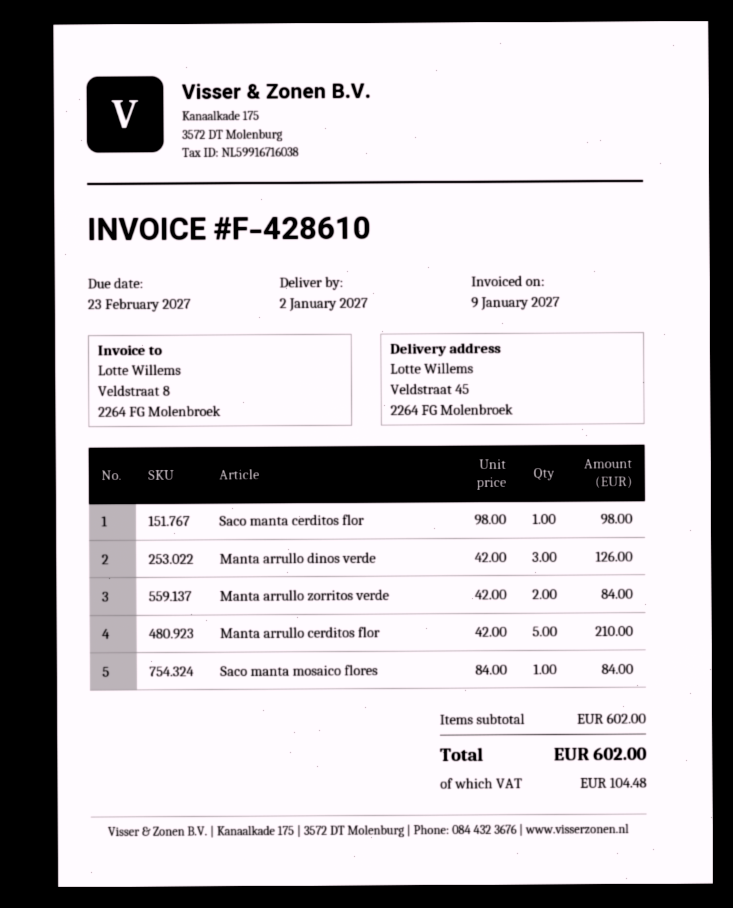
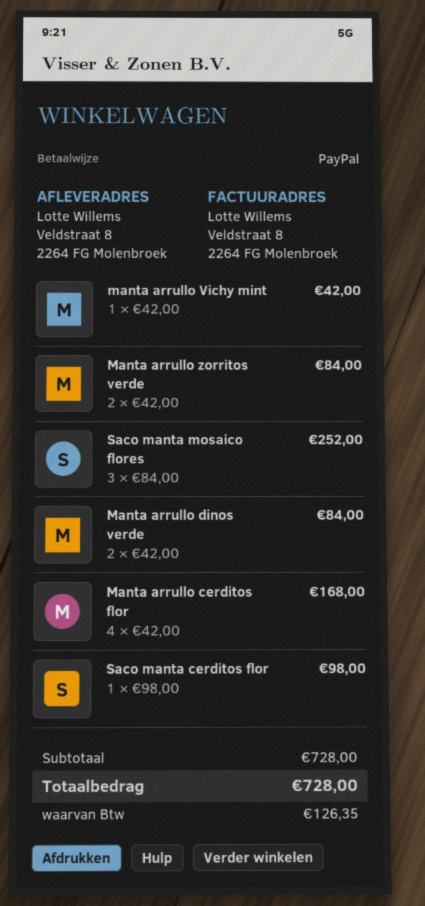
ship to: Veldstraat 45, 2264 FG Molenbroek -> Veldstraat 8, 2264 FG Molenbroek
Manta arrullo dinos verde: 3 x 42.00 = 126.00 -> 2 x 42.00 = 84.00
Manta arrullo cerditos flor: 5 x 42.00 = 210.00 -> 4 x 42.00 = 168.00
Saco manta mosaico flores: 1 x 84.00 = 84.00 -> 3 x 84.00 = 252.00
manta arrullo Vichy mint: none -> 1 x 42.00 = 42.00
subtotal: 602.00 -> 728.00
tax: 104.48 -> 126.35
total: 602.00 -> 728.00

